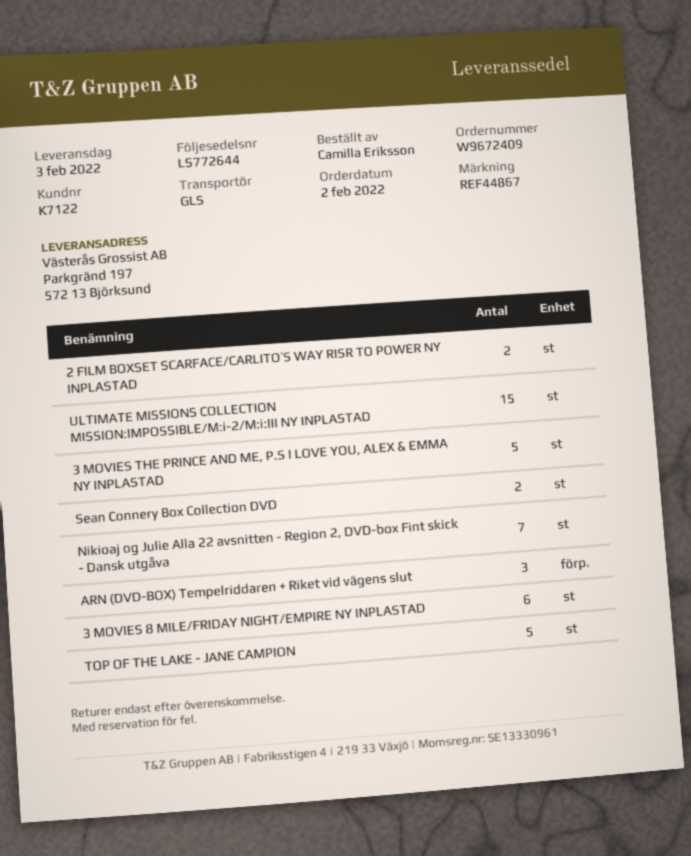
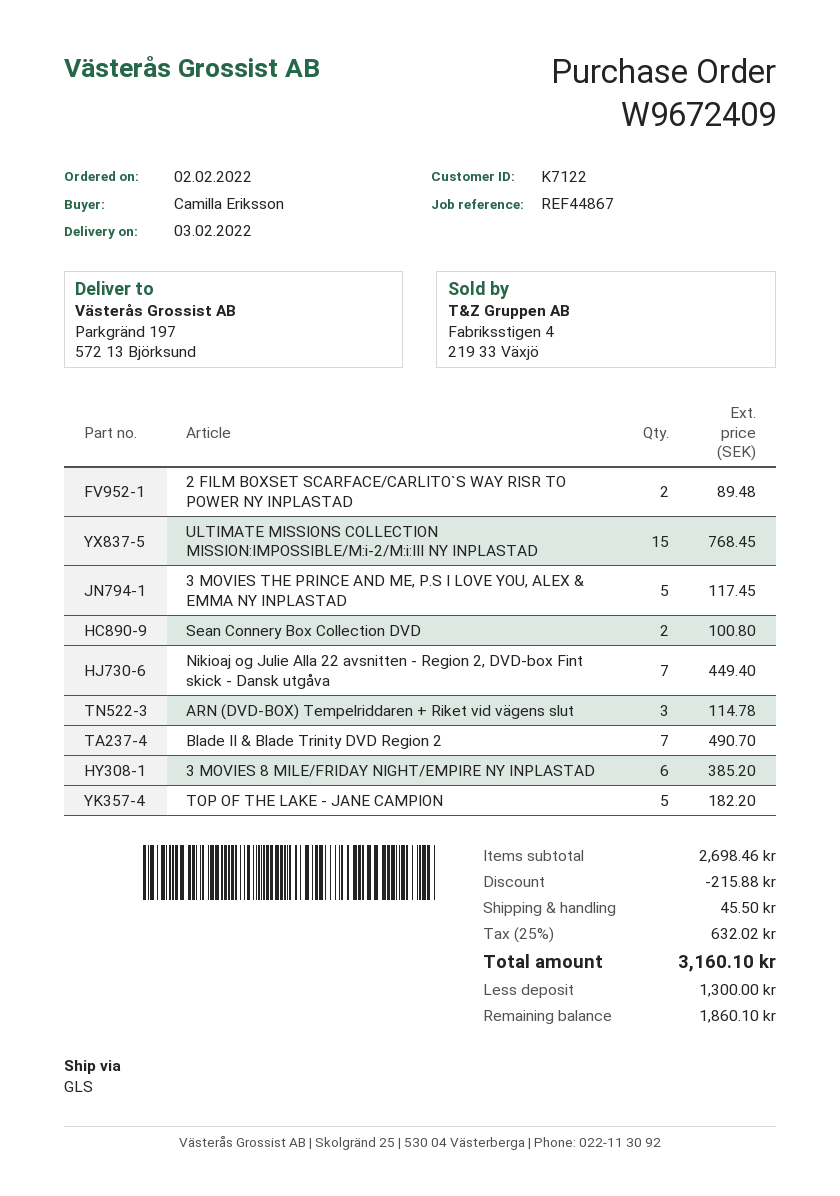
Blade II & Blade Trinity DVD Region 2: none -> 7

